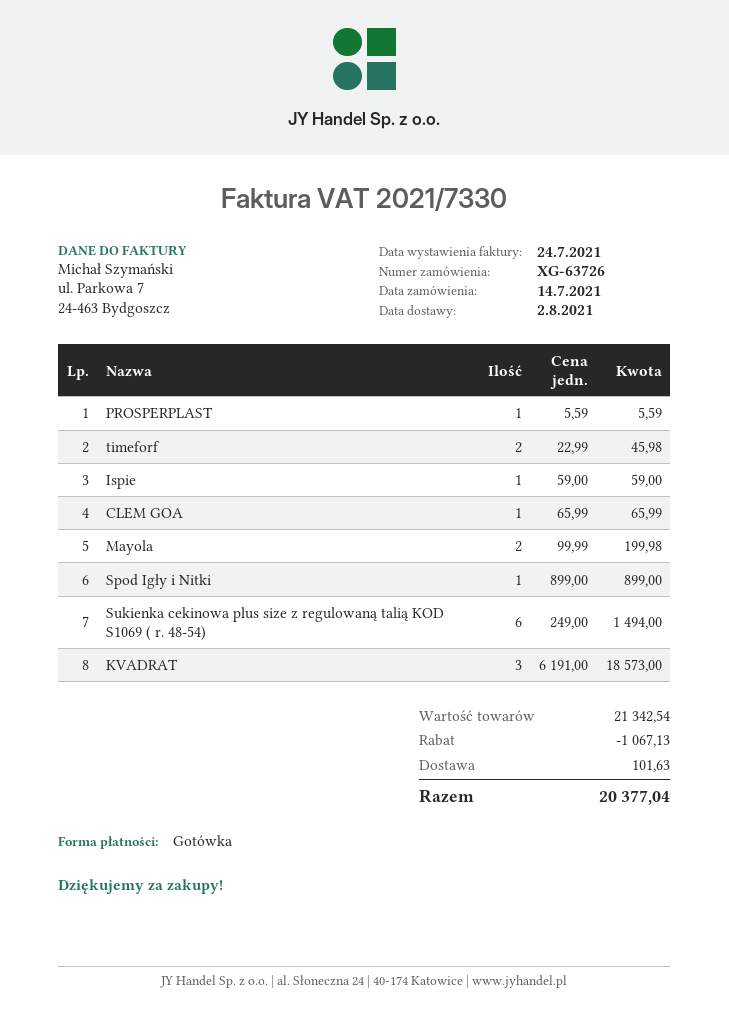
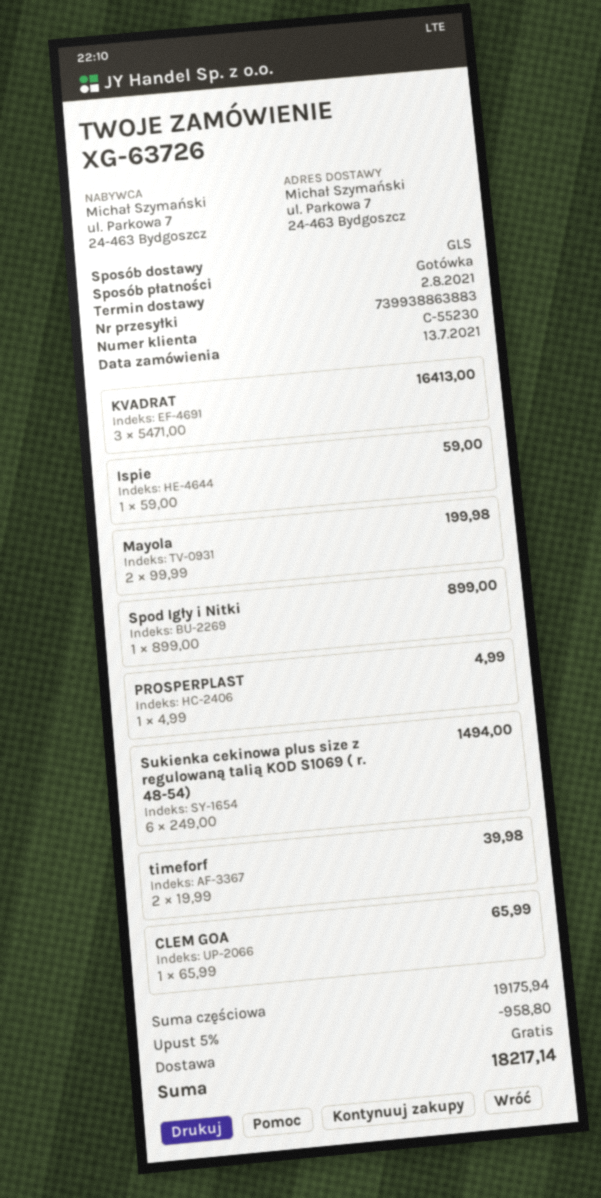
order date: 2021-07-14 -> 2021-07-13
PROSPERPLAST: 1 x 5.59 = 5.59 -> 1 x 4.99 = 4.99
timeforf: 2 x 22.99 = 45.98 -> 2 x 19.99 = 39.98
KVADRAT: 3 x 6191.00 = 18573.00 -> 3 x 5471.00 = 16413.00
subtotal: 21342.54 -> 19175.94
discount: 1067.13 -> 958.80
shipping: 101.63 -> 0.00
total: 20377.04 -> 18217.14

